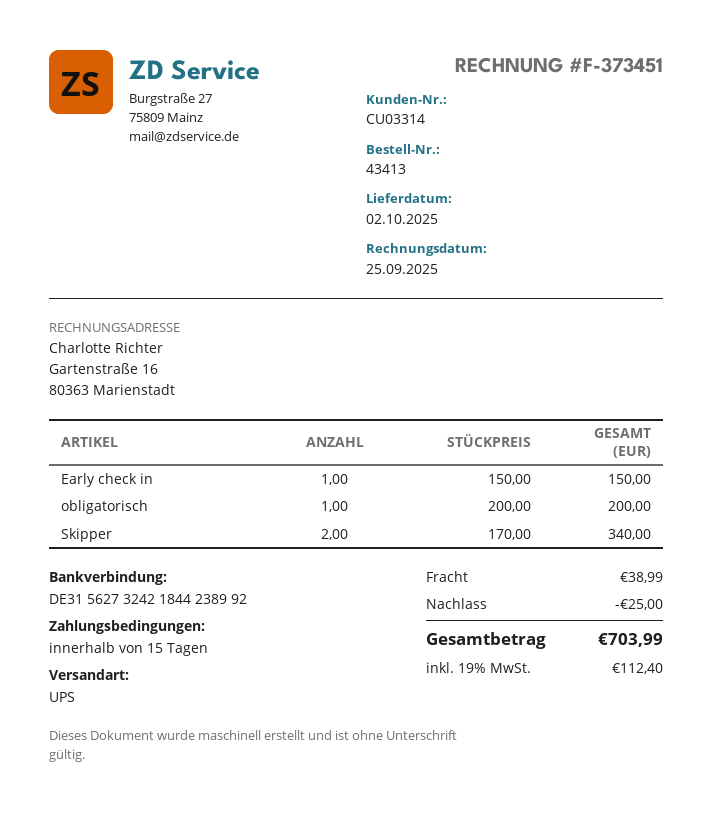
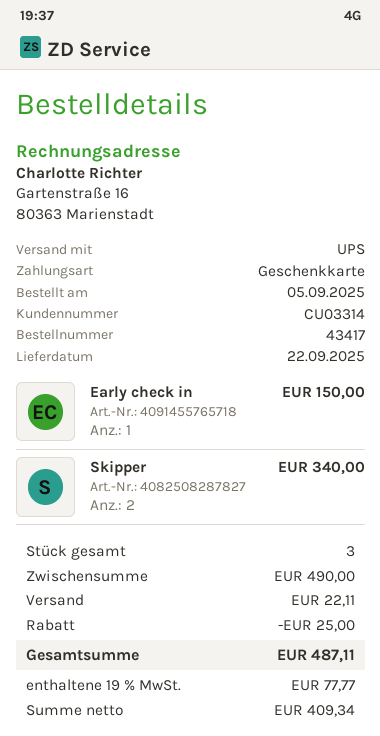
order number: 43413 -> 43417
delivery date: 2025-10-02 -> 2025-09-22
obligatorisch: 1 for 200.00 -> none
shipping: 38.99 -> 22.11
tax: 19% = 112.40 -> 19% = 77.77
total: 703.99 -> 487.11

